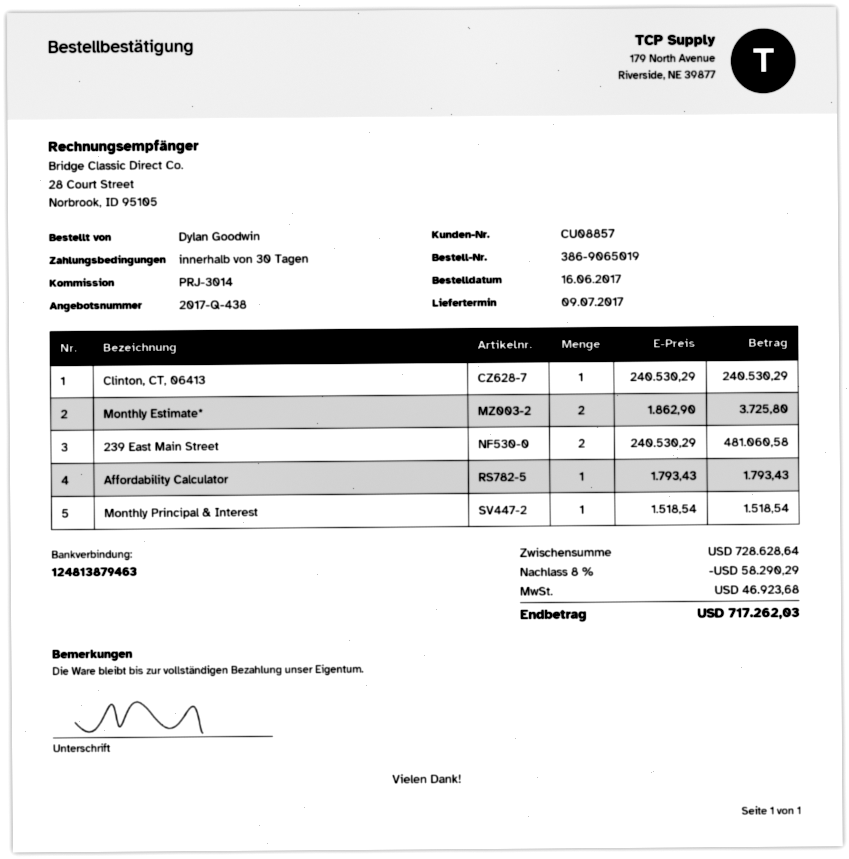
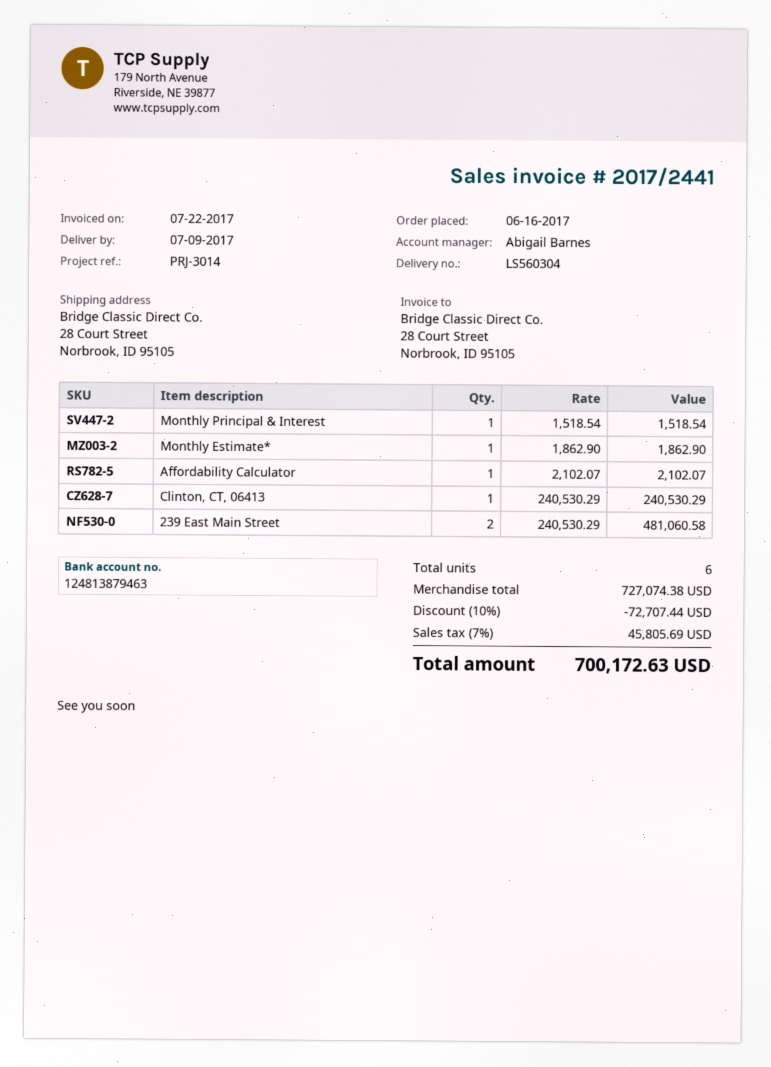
Monthly Estimate*: 2 x 1862.90 = 3725.80 -> 1 x 1862.90 = 1862.90
Affordability Calculator: 1 x 1793.43 = 1793.43 -> 1 x 2102.07 = 2102.07
subtotal: 728628.64 -> 727074.38
discount: 8% = 58290.29 -> 10% = 72707.44
tax: 46923.68 -> 45805.69
total: 717262.03 -> 700172.63

